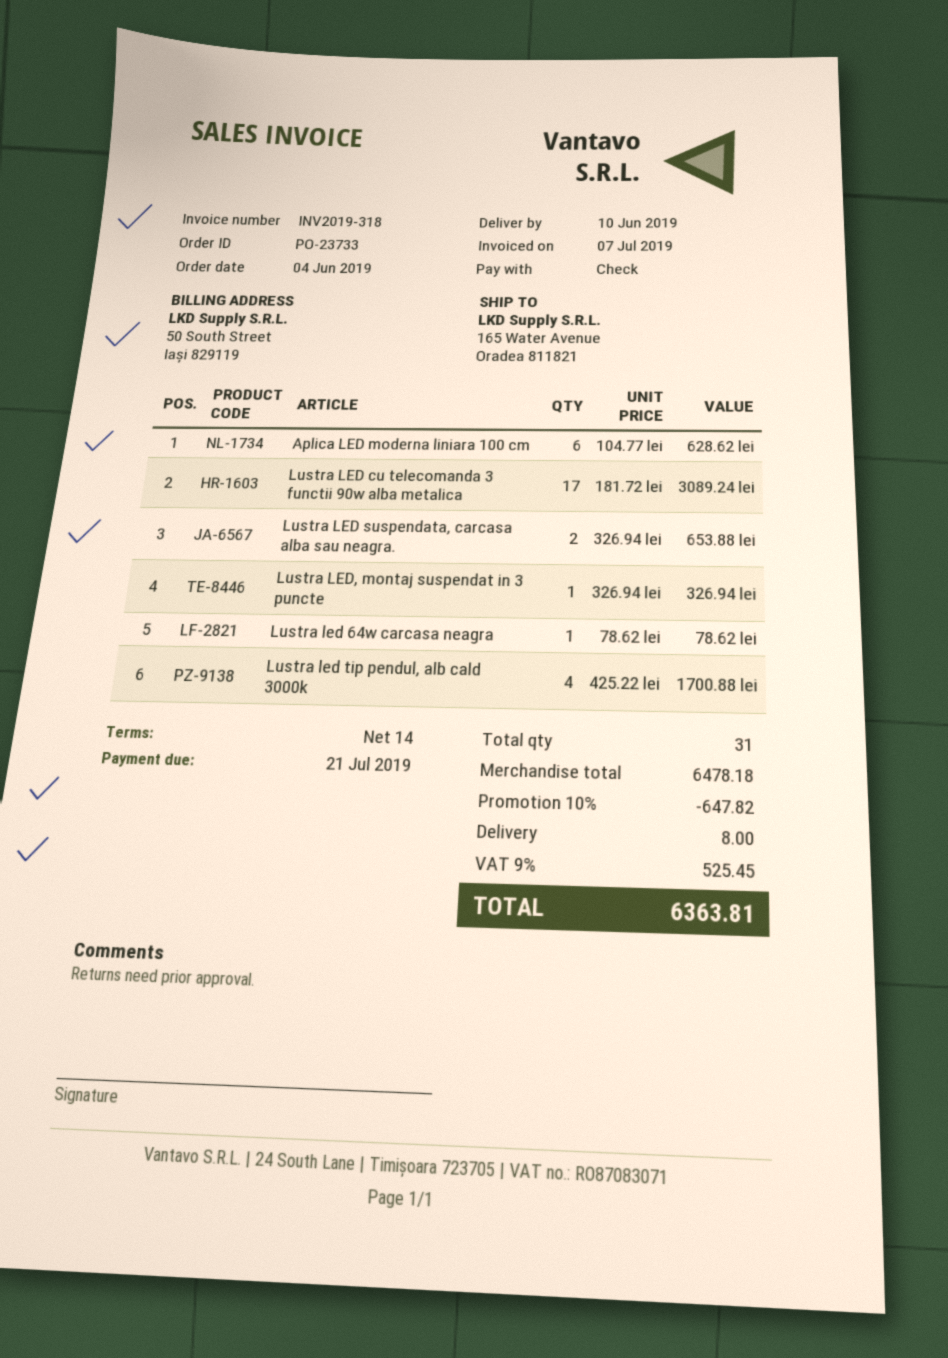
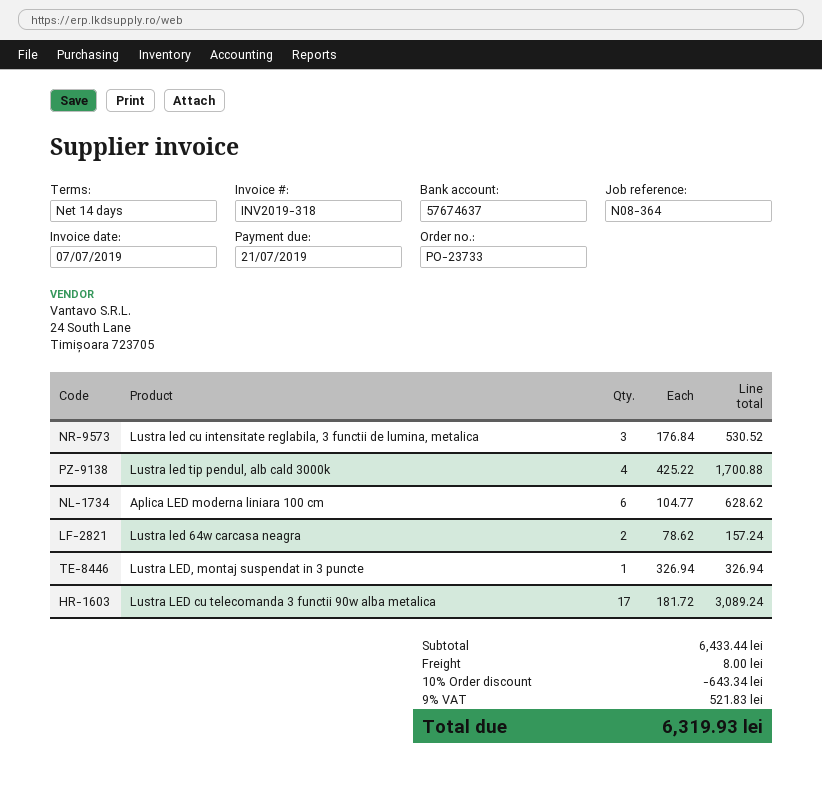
Lustra LED suspendata, carcasa alba sau neagra.: 2 x 326.94 = 653.88 -> none
Lustra led 64w carcasa neagra: 1 x 78.62 = 78.62 -> 2 x 78.62 = 157.24
Lustra led cu intensitate reglabila, 3 functii de lumina, metalica: none -> 3 x 176.84 = 530.52
subtotal: 6478.18 -> 6433.44
discount: 10% = 647.82 -> 10% = 643.34
tax: 9% = 525.45 -> 9% = 521.83
total: 6363.81 -> 6319.93

